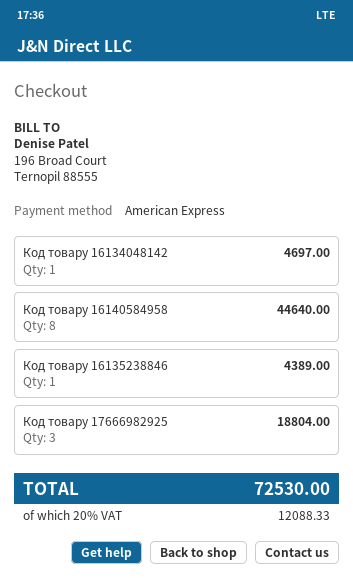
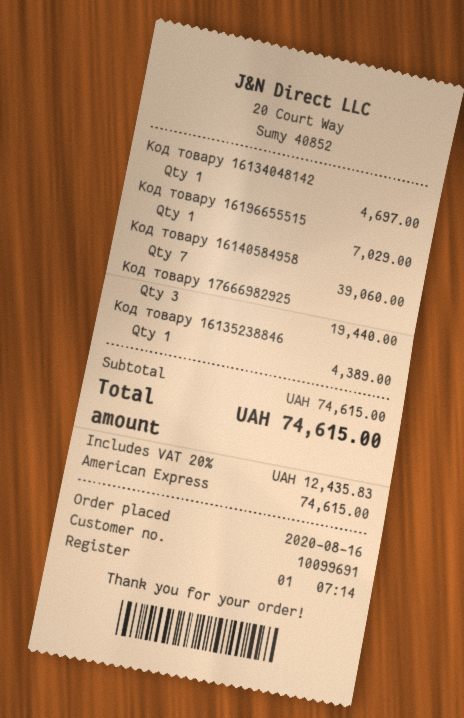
Код товару 16140584958: 8 for 44640.00 -> 7 for 39060.00
Код товару 17666982925: 3 for 18804.00 -> 3 for 19440.00
Код товару 16196655515: none -> 1 for 7029.00
tax: 20% = 12088.33 -> 20% = 12435.83
total: 72530.00 -> 74615.00

